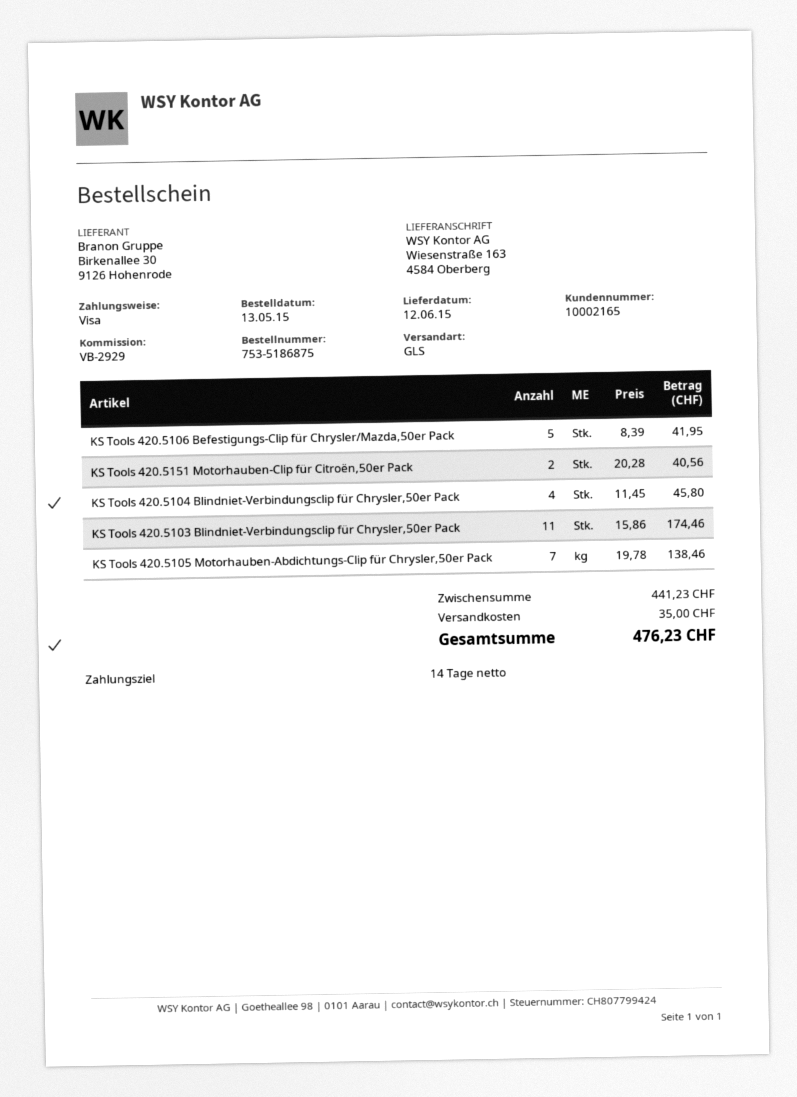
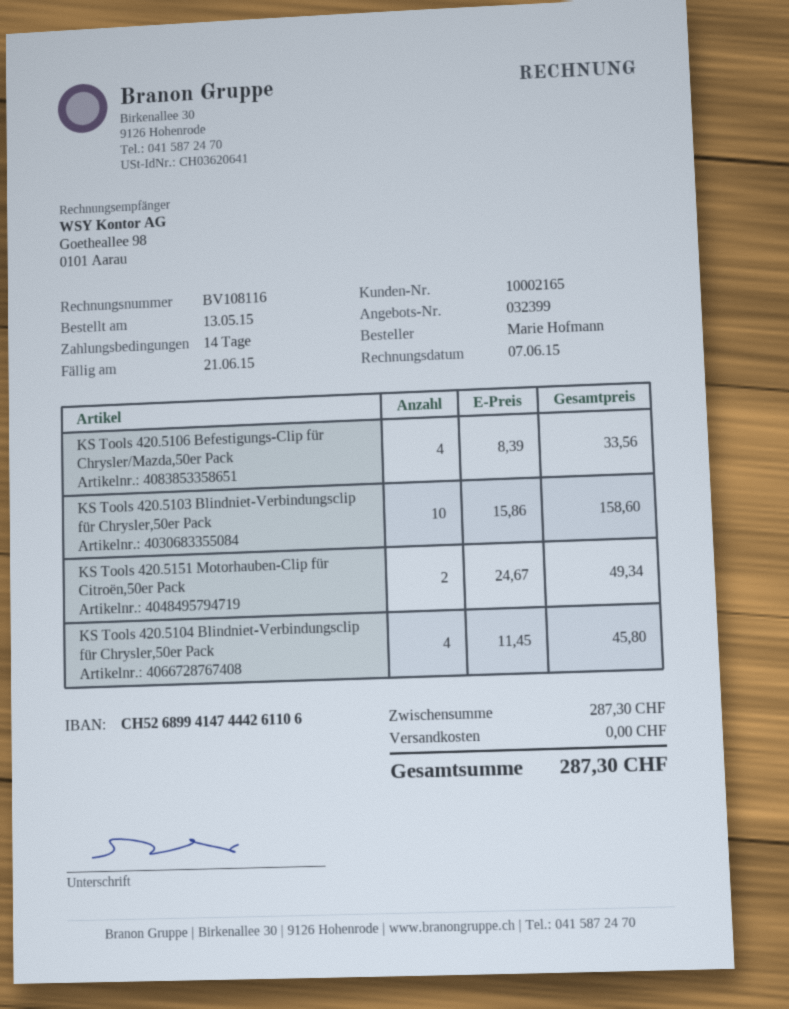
KS Tools 420.5106 Befestigungs-Clip für Chrysler/Mazda,50er Pack: 5 x 8.39 = 41.95 -> 4 x 8.39 = 33.56
KS Tools 420.5151 Motorhauben-Clip für Citroën,50er Pack: 2 x 20.28 = 40.56 -> 2 x 24.67 = 49.34
KS Tools 420.5103 Blindniet-Verbindungsclip für Chrysler,50er Pack: 11 x 15.86 = 174.46 -> 10 x 15.86 = 158.60
KS Tools 420.5105 Motorhauben-Abdichtungs-Clip für Chrysler,50er Pack: 7 x 19.78 = 138.46 -> none
subtotal: 441.23 -> 287.30
shipping: 35.00 -> 0.00
total: 476.23 -> 287.30

